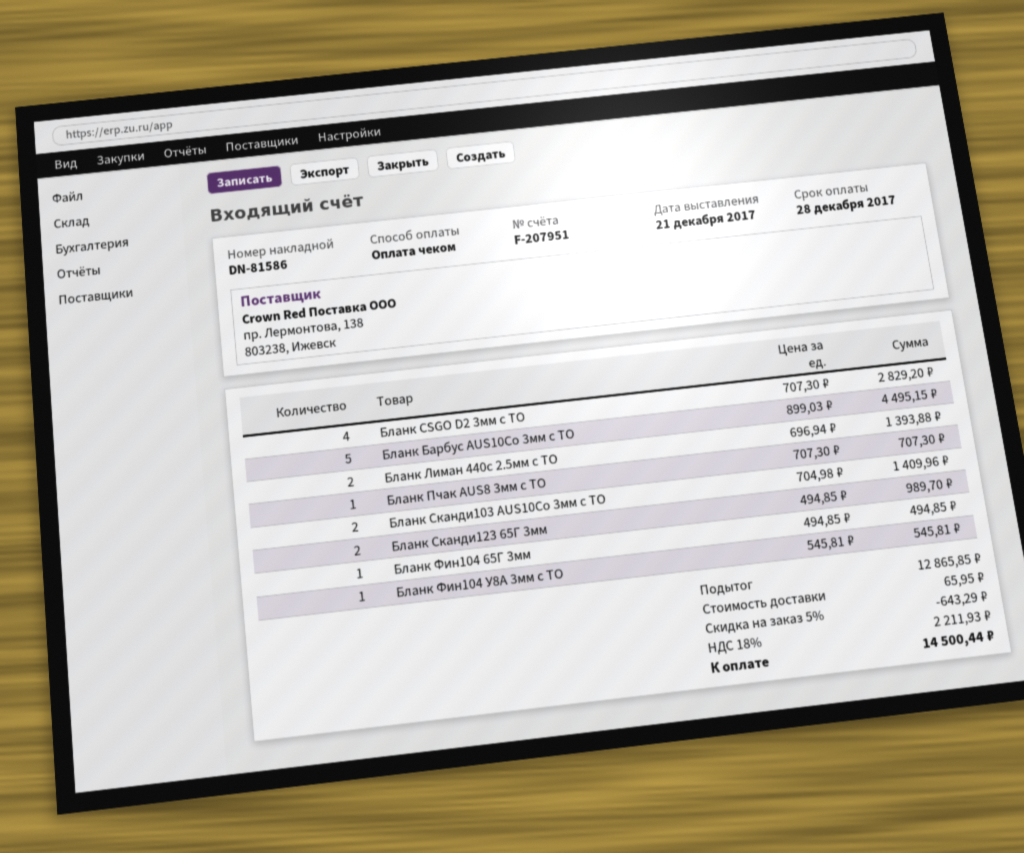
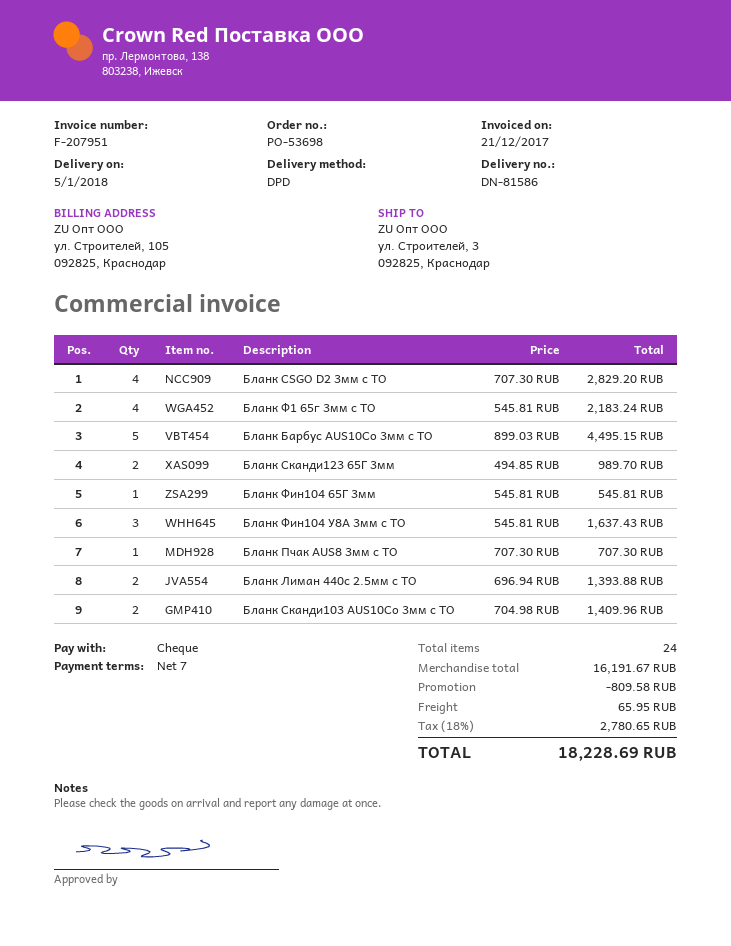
Бланк Фин104 65Г 3мм: 1 x 494.85 = 494.85 -> 1 x 545.81 = 545.81
Бланк Фин104 У8А 3мм с ТО: 1 x 545.81 = 545.81 -> 3 x 545.81 = 1637.43
Бланк Ф1 65г 3мм с ТО: none -> 4 x 545.81 = 2183.24
subtotal: 12865.85 -> 16191.67
discount: 643.29 -> 809.58
tax: 18% = 2211.93 -> 18% = 2780.65
total: 14500.44 -> 18228.69

